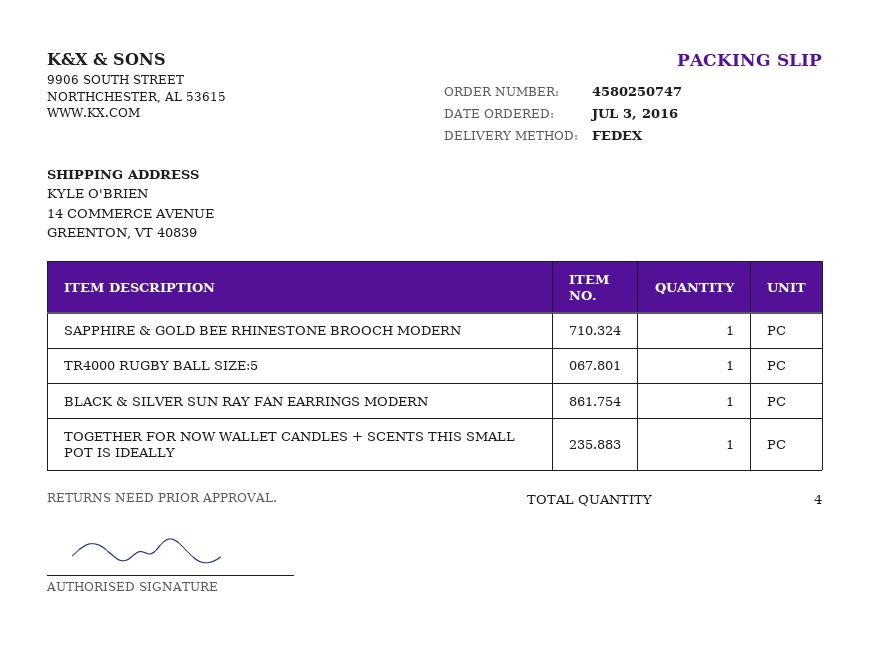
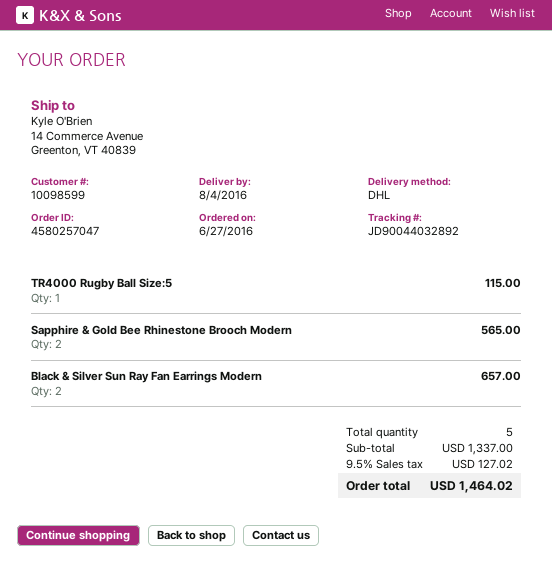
order number: 4580250747 -> 4580257047
order date: 2016-07-03 -> 2016-06-27
shipping method: FedEx -> DHL
SAPPHIRE & GOLD BEE RHINESTONE BROOCH MODERN: 1 -> 2
BLACK & SILVER SUN RAY FAN EARRINGS MODERN: 1 -> 2
TOGETHER FOR NOW WALLET CANDLES + SCENTS THIS SMALL POT IS IDEALLY: 1 -> none
total quantity: 4 -> 5

